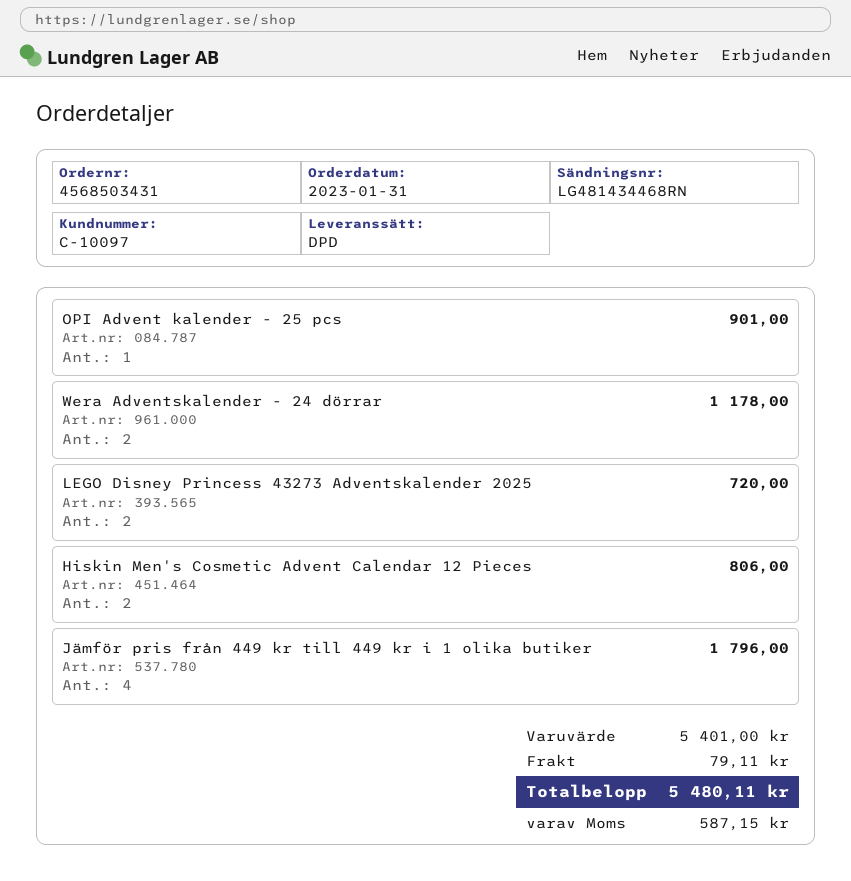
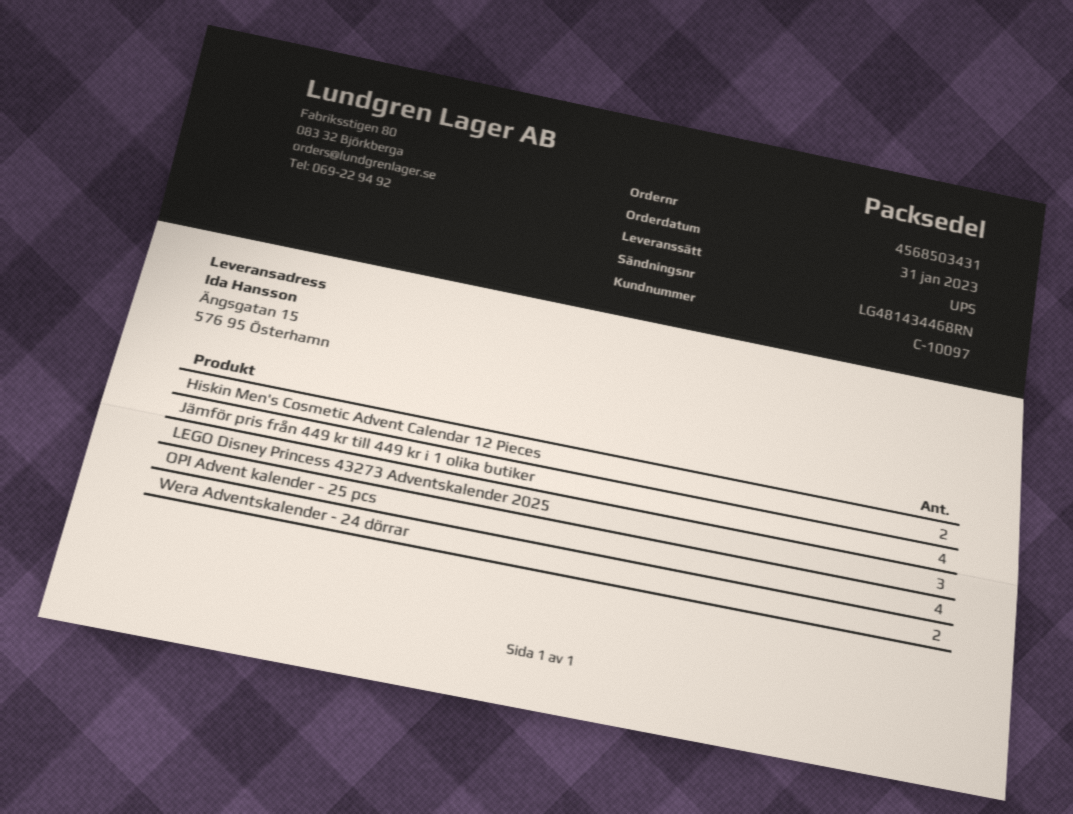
shipping method: DPD -> UPS
OPI Advent kalender - 25 pcs: 1 -> 4
LEGO Disney Princess 43273 Adventskalender 2025: 2 -> 3

